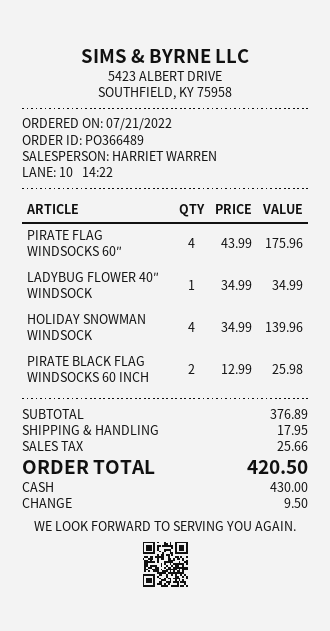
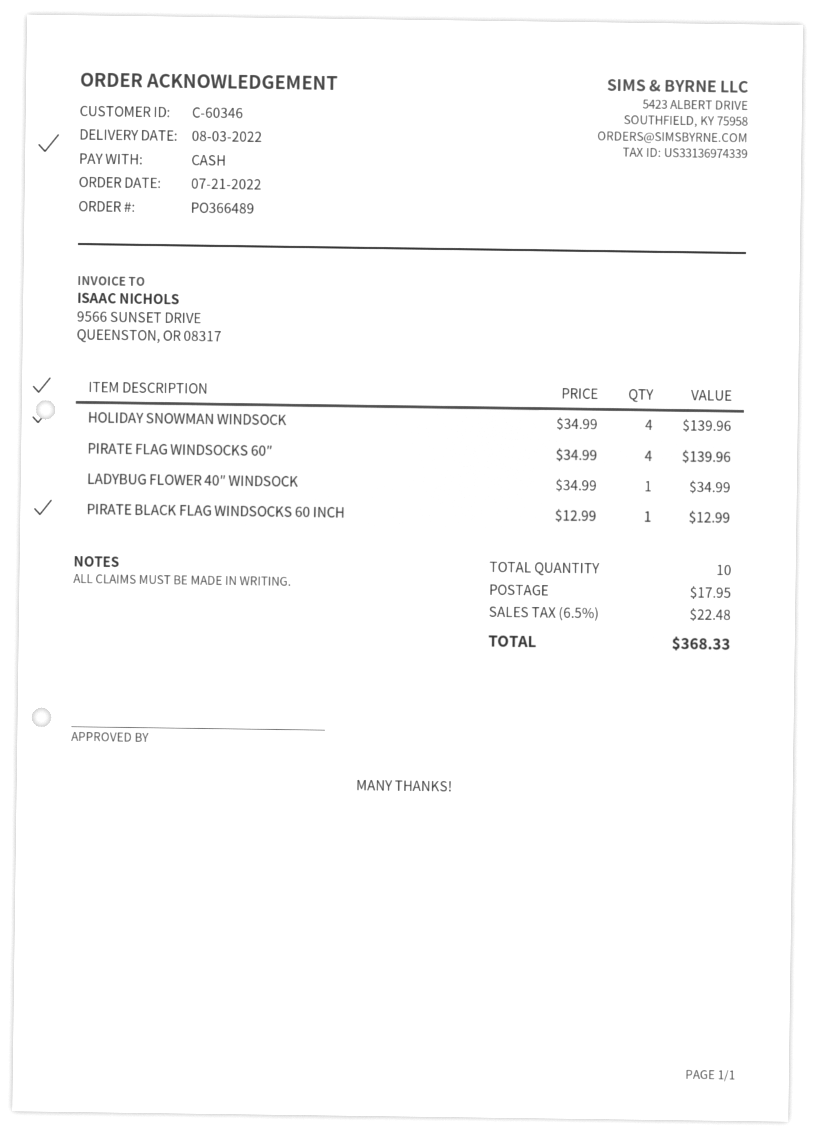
PIRATE FLAG WINDSOCKS 60″: 4 x 43.99 = 175.96 -> 4 x 34.99 = 139.96
PIRATE BLACK FLAG WINDSOCKS 60 INCH: 2 x 12.99 = 25.98 -> 1 x 12.99 = 12.99
tax: 25.66 -> 22.48
total: 420.50 -> 368.33

